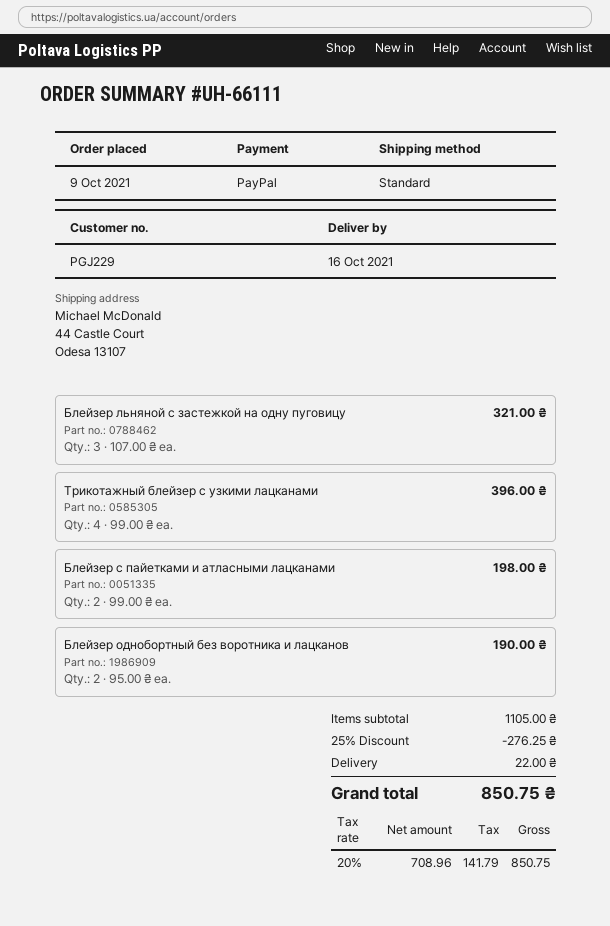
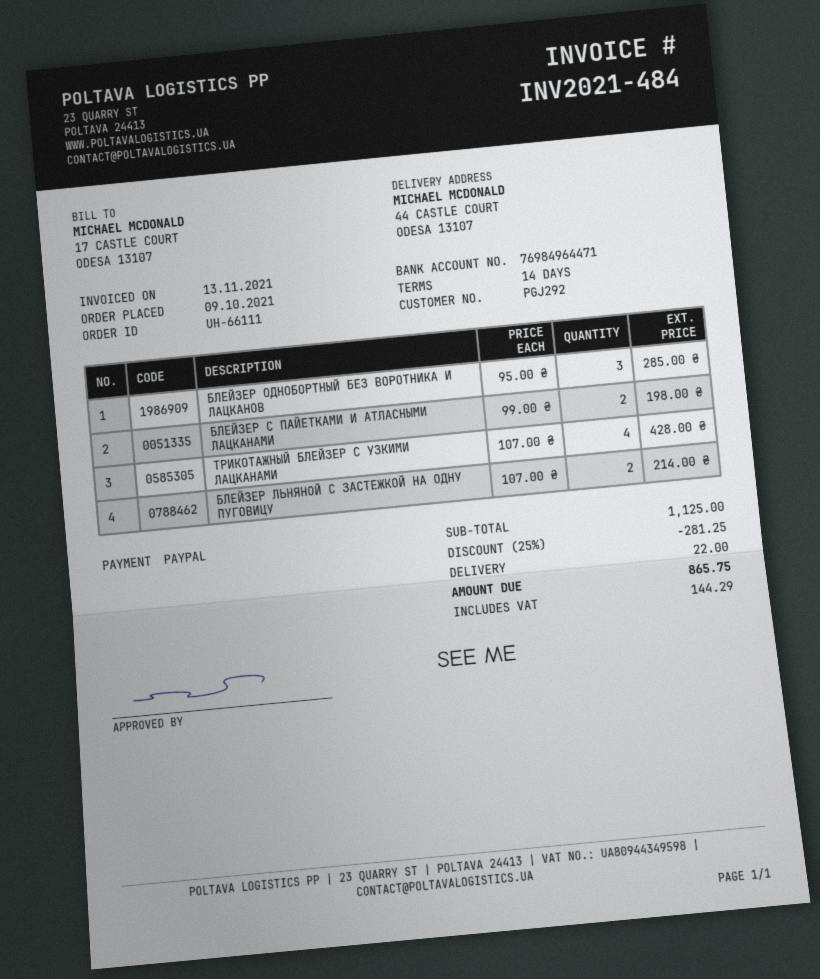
customer number: PGJ229 -> PGJ292
Блейзер льняной с застежкой на одну пуговицу: 3 x 107.00 = 321.00 -> 2 x 107.00 = 214.00
Трикотажный блейзер с узкими лацканами: 4 x 99.00 = 396.00 -> 4 x 107.00 = 428.00
Блейзер однобортный без воротника и лацканов: 2 x 95.00 = 190.00 -> 3 x 95.00 = 285.00
subtotal: 1105.00 -> 1125.00
discount: 25% = 276.25 -> 25% = 281.25
tax: 141.79 -> 144.29
total: 850.75 -> 865.75

